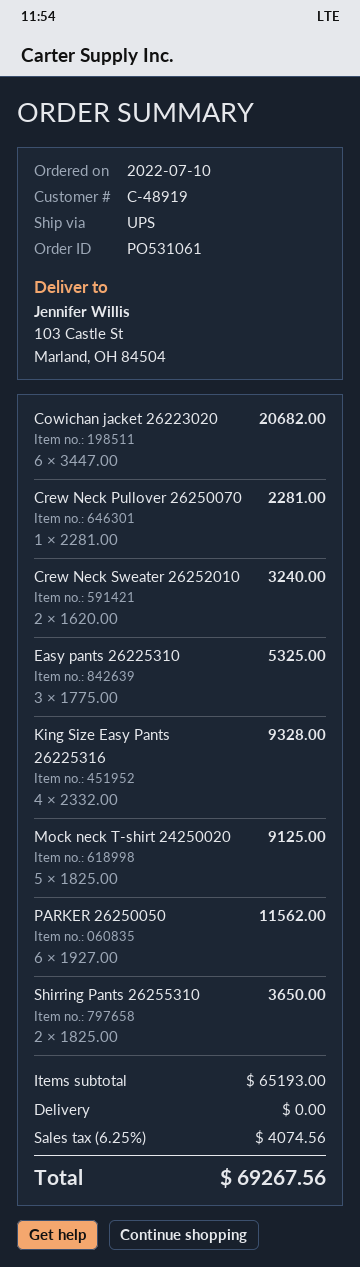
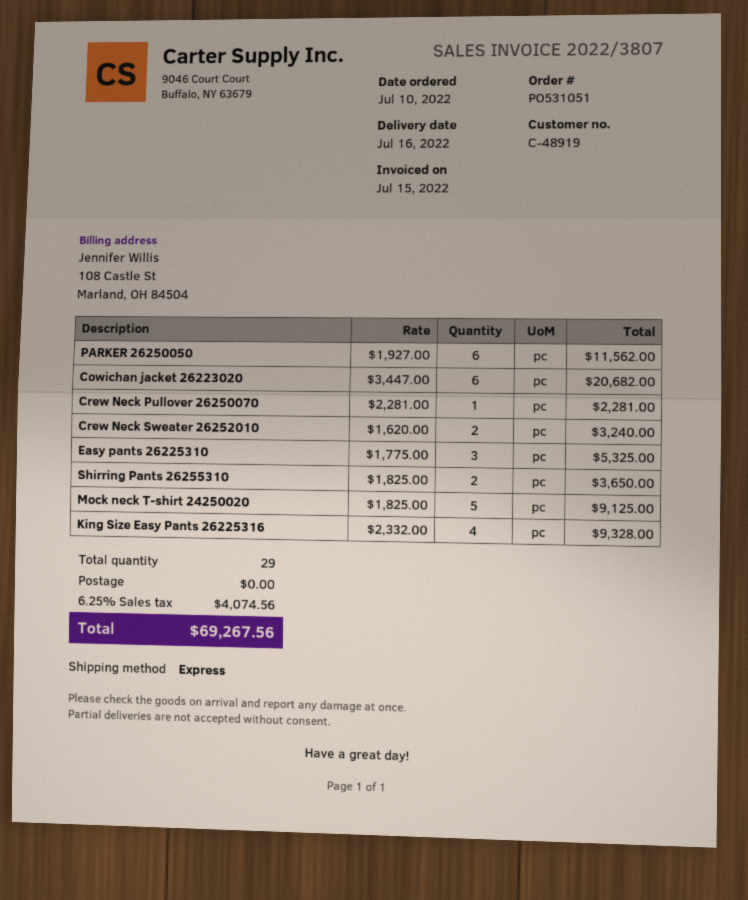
order number: PO531061 -> PO531051
shipping method: UPS -> express

